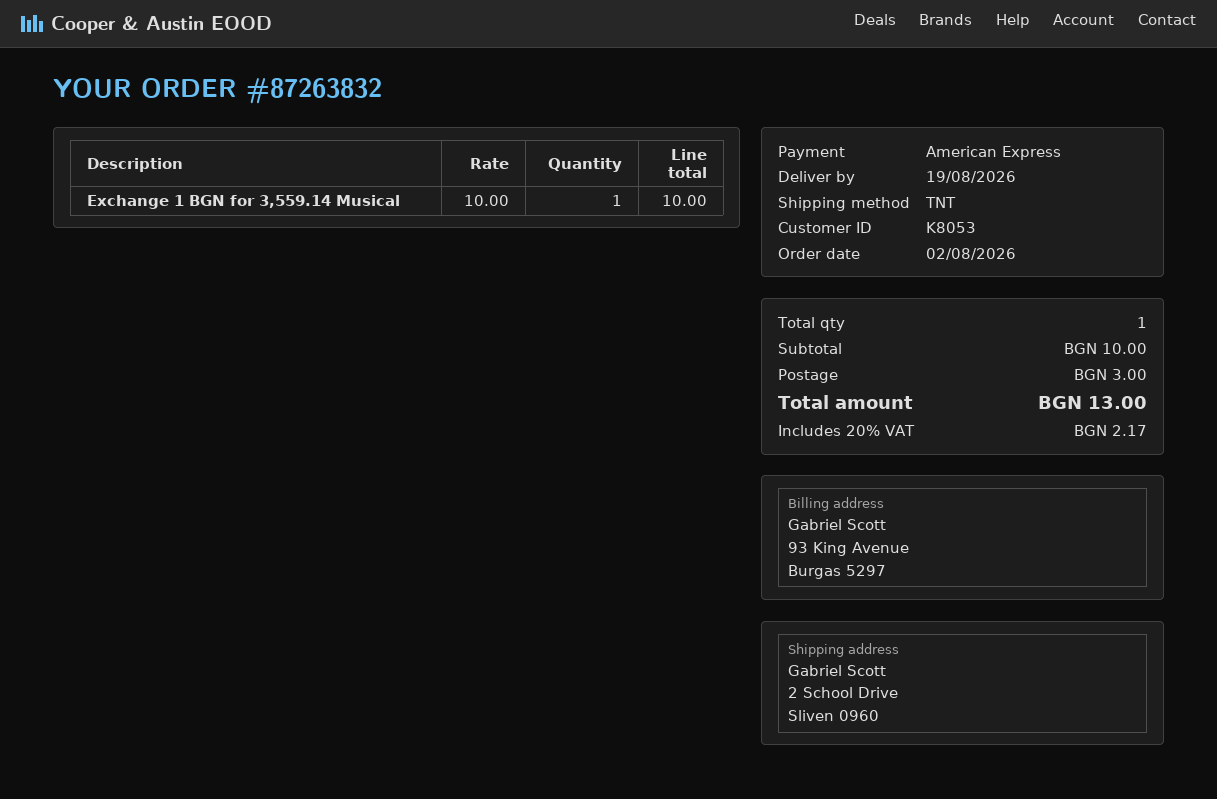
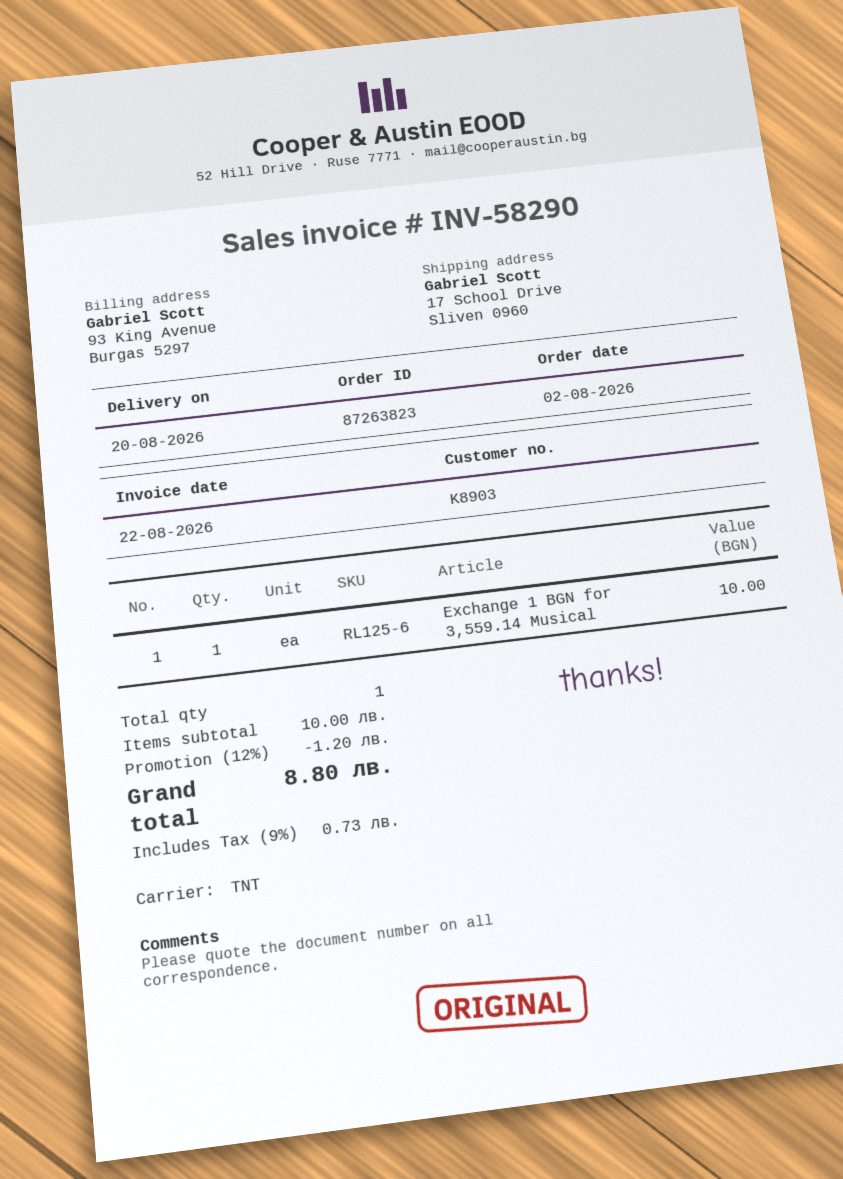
order number: 87263832 -> 87263823
delivery date: 2026-08-19 -> 2026-08-20
customer number: K8053 -> K8903
ship to: 2 School Drive, Sliven 0960 -> 17 School Drive, Sliven 0960
discount: none -> 12% = 1.20
shipping: 3.00 -> none
tax: 20% = 2.17 -> 9% = 0.73
total: 13.00 -> 8.80

